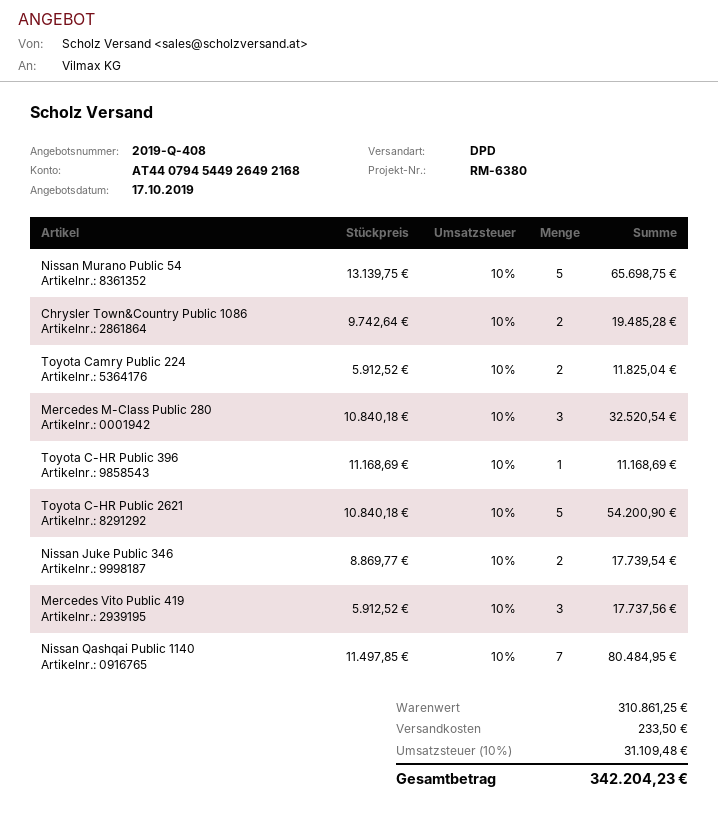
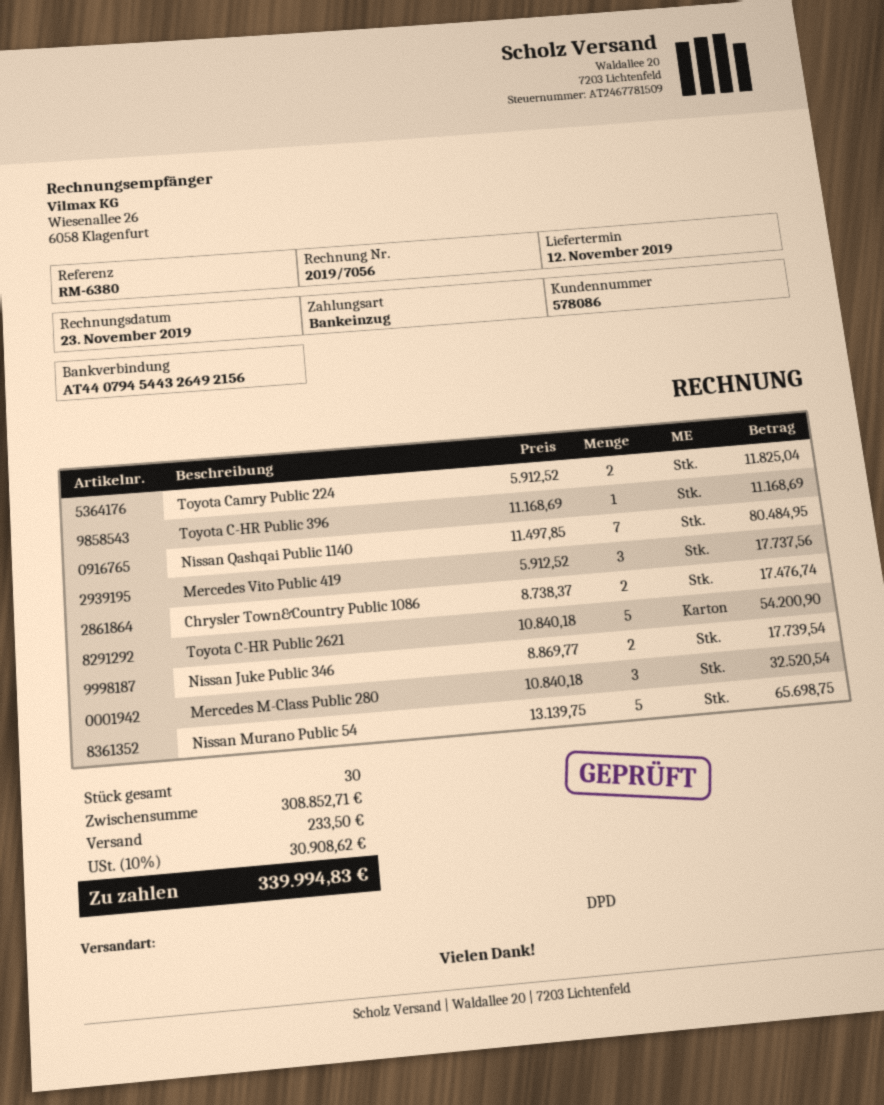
bank account: AT440794544926492168 -> AT440794544326492156
Chrysler Town&Country Public 1086: 2 x 9742.64 = 19485.28 -> 2 x 8738.37 = 17476.74
subtotal: 310861.25 -> 308852.71
tax: 10% = 31109.48 -> 10% = 30908.62
total: 342204.23 -> 339994.83

